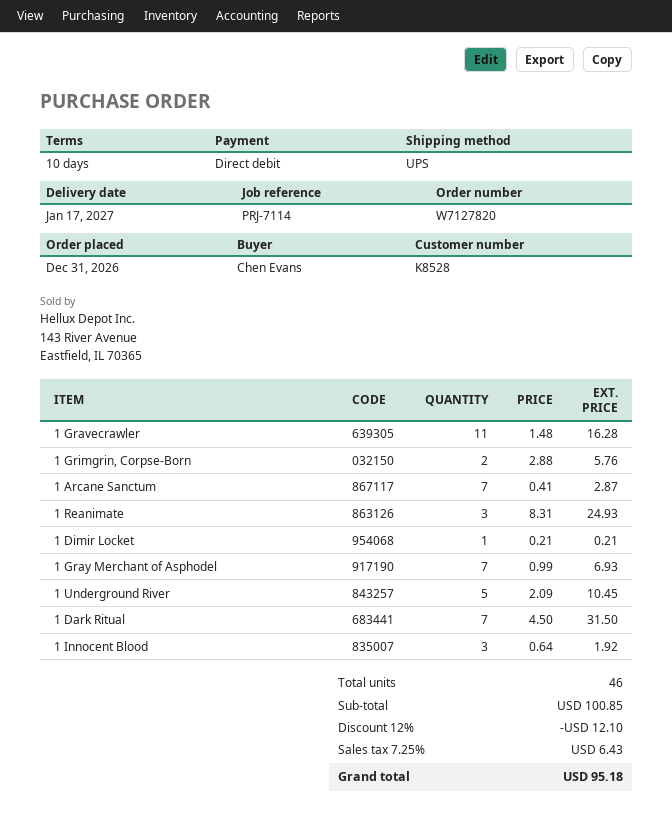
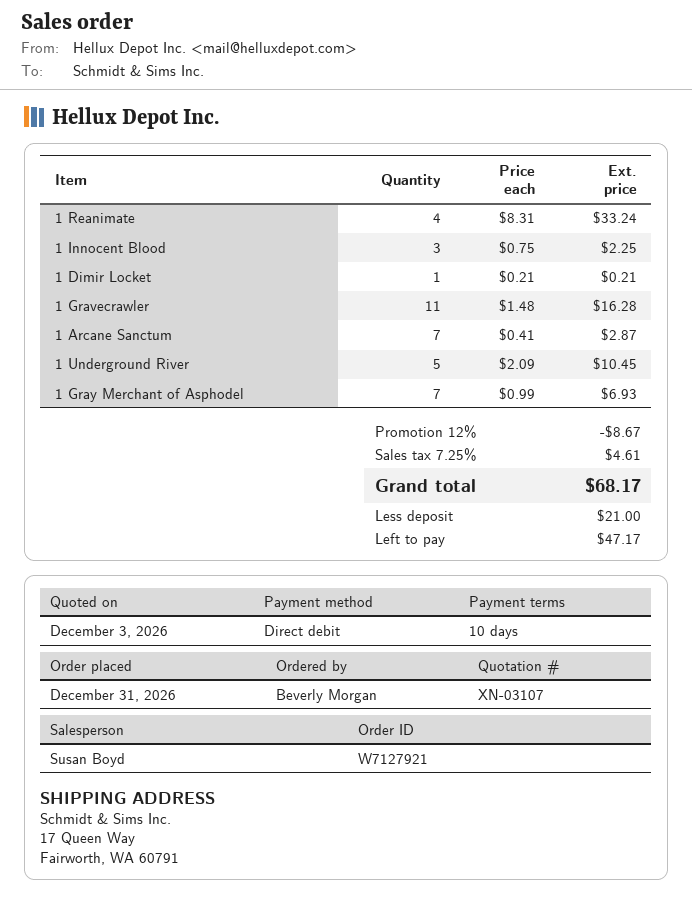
order number: W7127820 -> W7127921
ordered by: Chen Evans -> Beverly Morgan
1 Grimgrin, Corpse-Born: 2 x 2.88 = 5.76 -> none
1 Reanimate: 3 x 8.31 = 24.93 -> 4 x 8.31 = 33.24
1 Dark Ritual: 7 x 4.50 = 31.50 -> none
1 Innocent Blood: 3 x 0.64 = 1.92 -> 3 x 0.75 = 2.25
discount: 12% = 12.10 -> 12% = 8.67
tax: 7.25% = 6.43 -> 7.25% = 4.61
total: 95.18 -> 68.17

